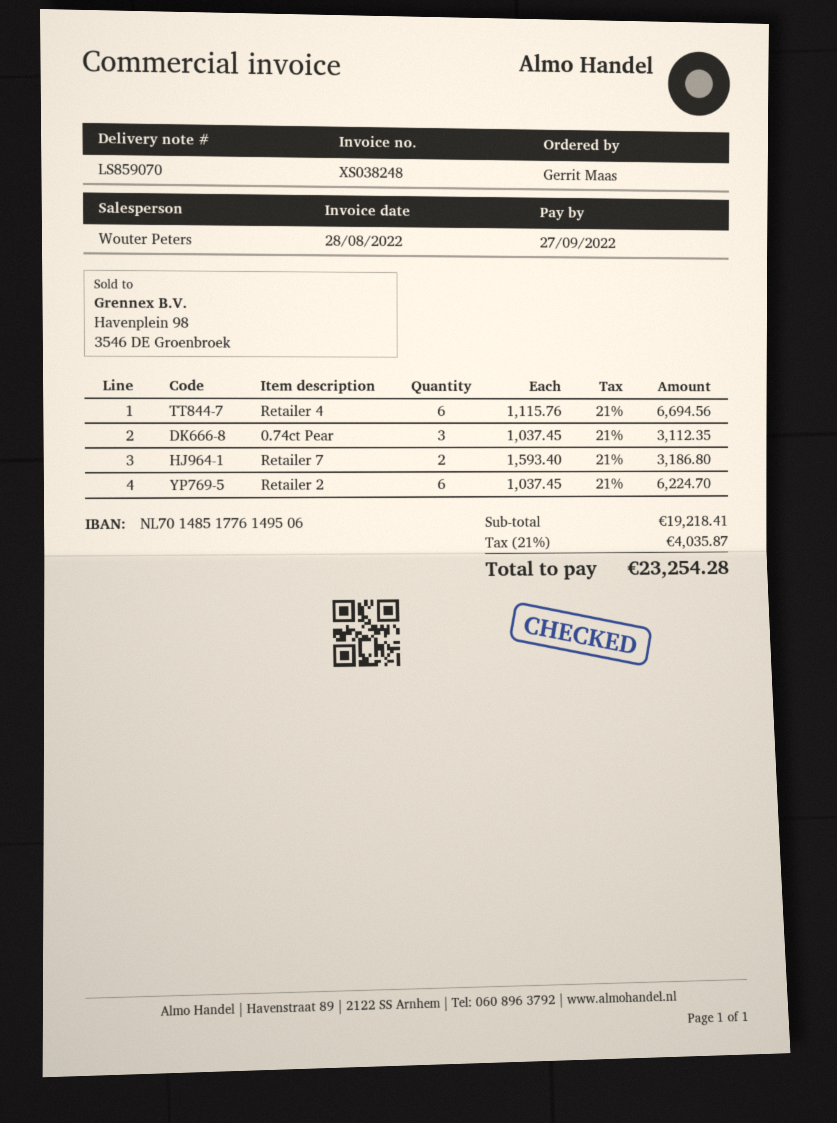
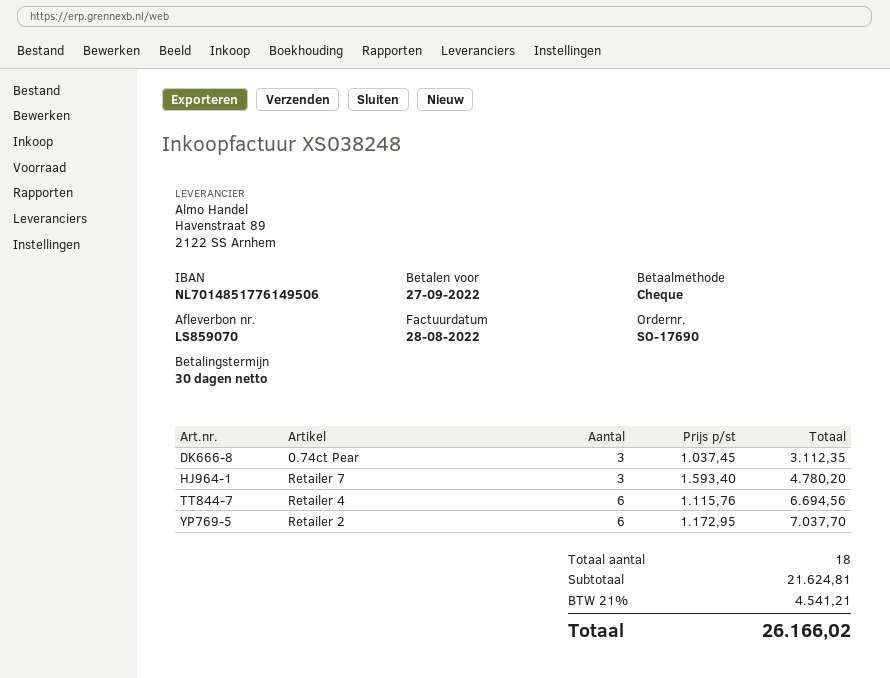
Retailer 7: 2 x 1593.40 = 3186.80 -> 3 x 1593.40 = 4780.20
Retailer 2: 6 x 1037.45 = 6224.70 -> 6 x 1172.95 = 7037.70
subtotal: 19218.41 -> 21624.81
tax: 21% = 4035.87 -> 21% = 4541.21
total: 23254.28 -> 26166.02

